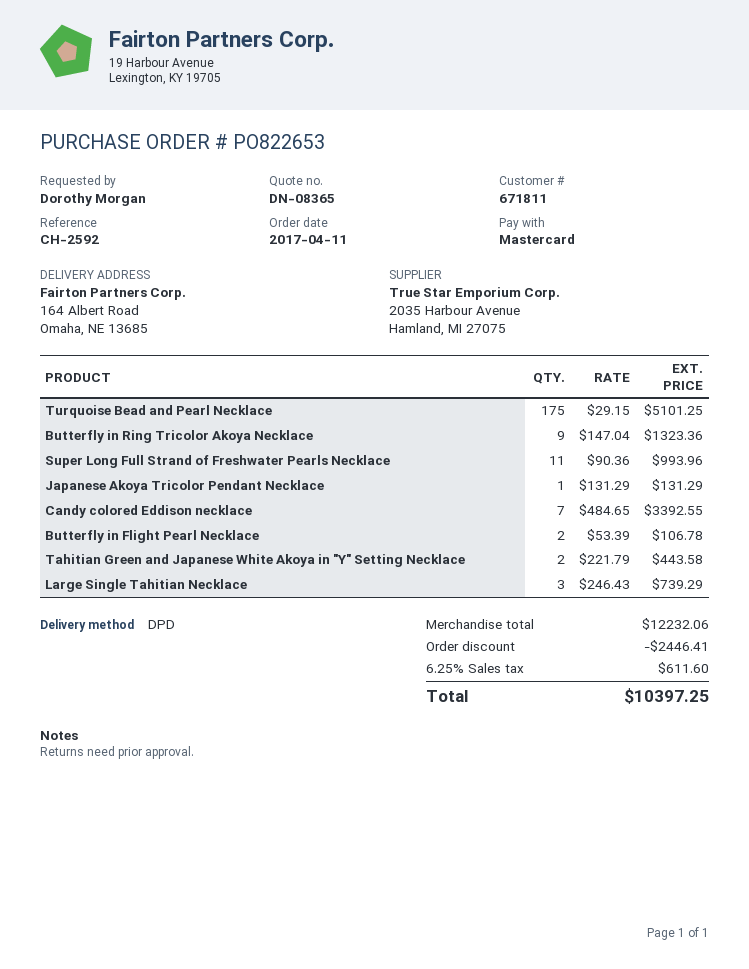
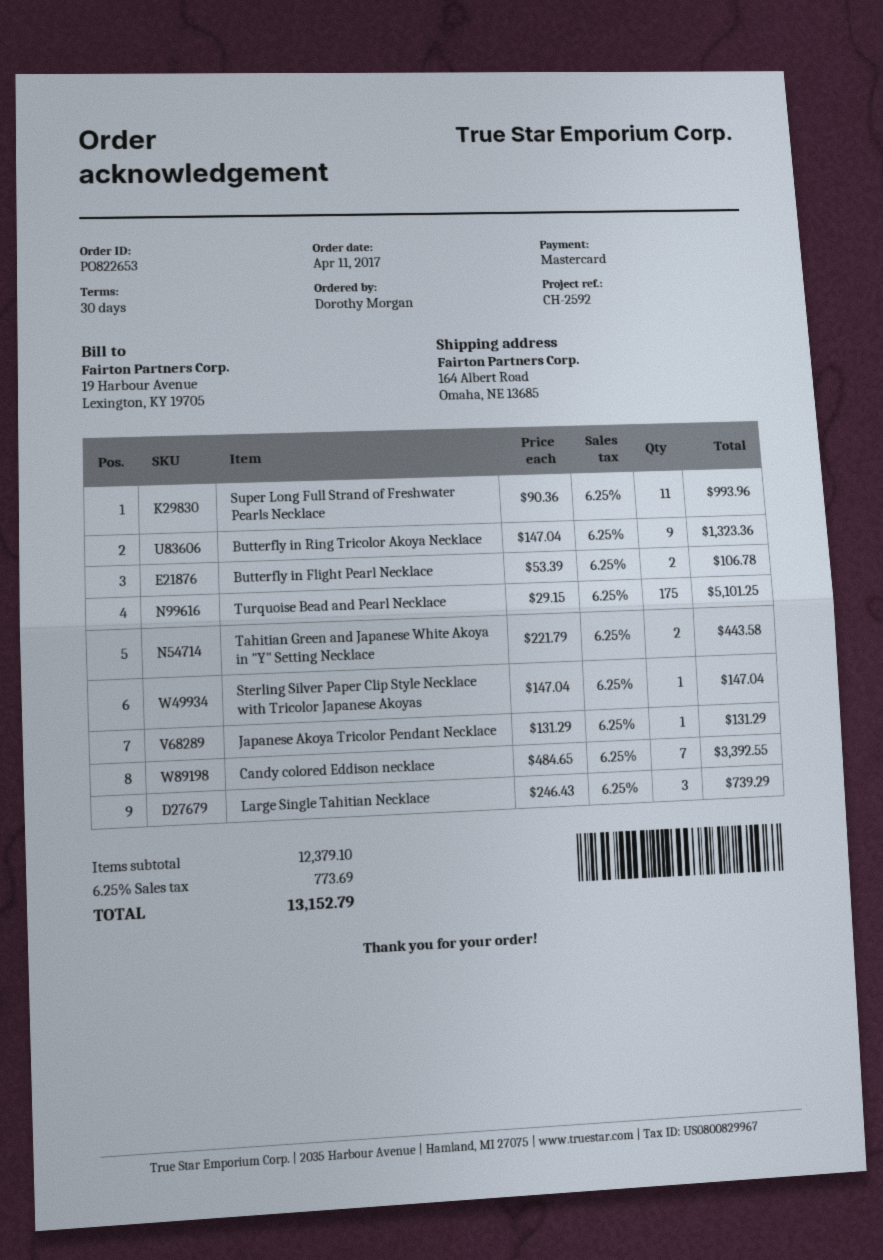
Sterling Silver Paper Clip Style Necklace with Tricolor Japanese Akoyas: none -> 1 x 147.04 = 147.04
subtotal: 12232.06 -> 12379.10
discount: 2446.41 -> none
tax: 6.25% = 611.60 -> 6.25% = 773.69
total: 10397.25 -> 13152.79

